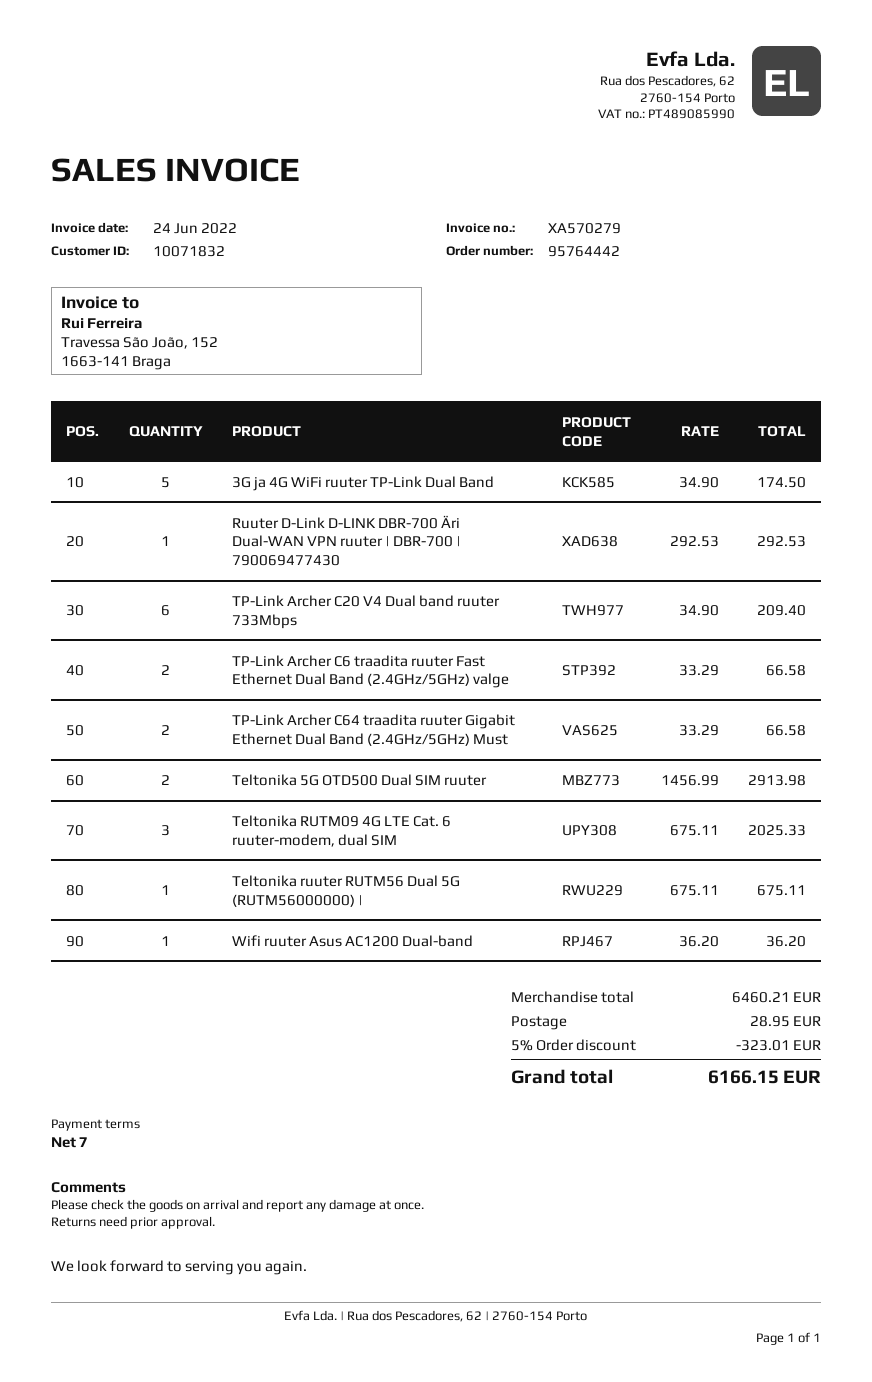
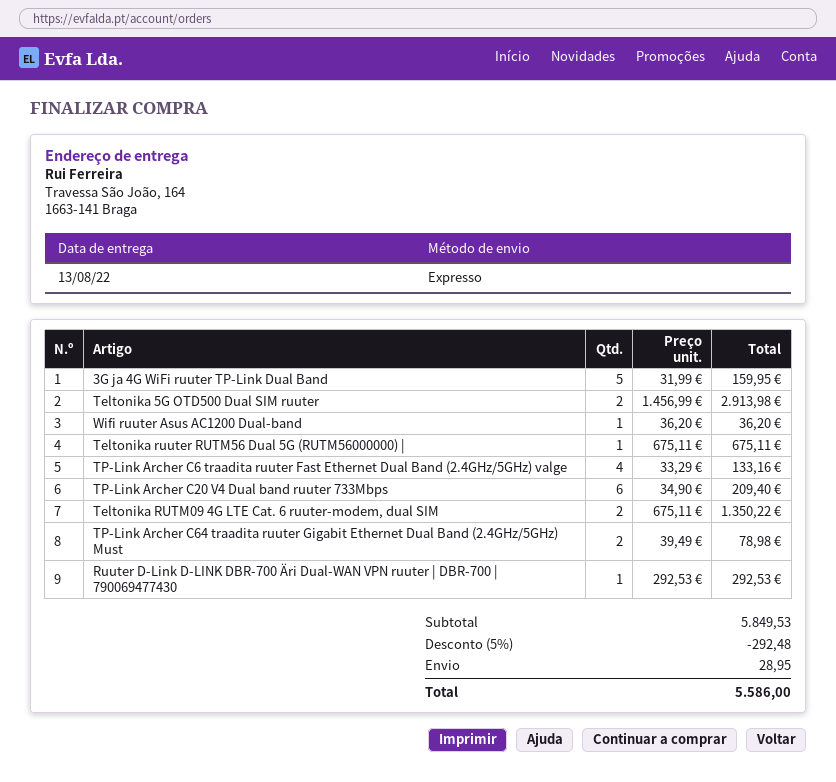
3G ja 4G WiFi ruuter TP-Link Dual Band: 5 x 34.90 = 174.50 -> 5 x 31.99 = 159.95
TP-Link Archer C6 traadita ruuter Fast Ethernet Dual Band (2.4GHz/5GHz) valge: 2 x 33.29 = 66.58 -> 4 x 33.29 = 133.16
TP-Link Archer C64 traadita ruuter Gigabit Ethernet Dual Band (2.4GHz/5GHz) Must: 2 x 33.29 = 66.58 -> 2 x 39.49 = 78.98
Teltonika RUTM09 4G LTE Cat. 6 ruuter-modem, dual SIM: 3 x 675.11 = 2025.33 -> 2 x 675.11 = 1350.22
subtotal: 6460.21 -> 5849.53
discount: 5% = 323.01 -> 5% = 292.48
total: 6166.15 -> 5586.00

